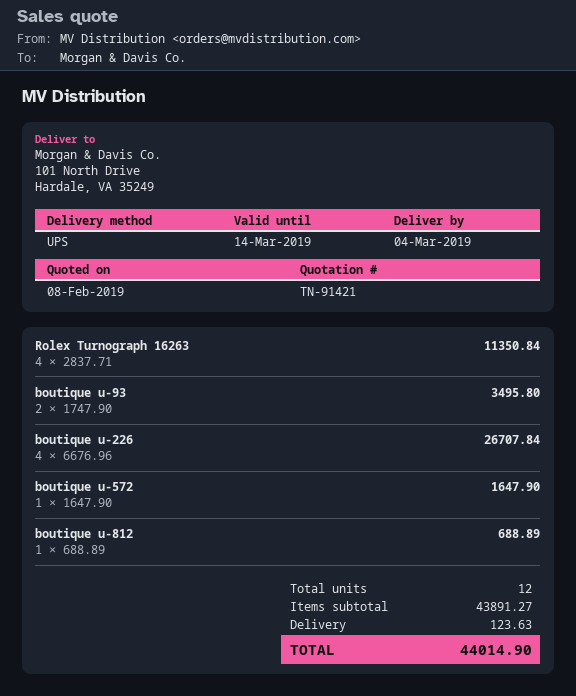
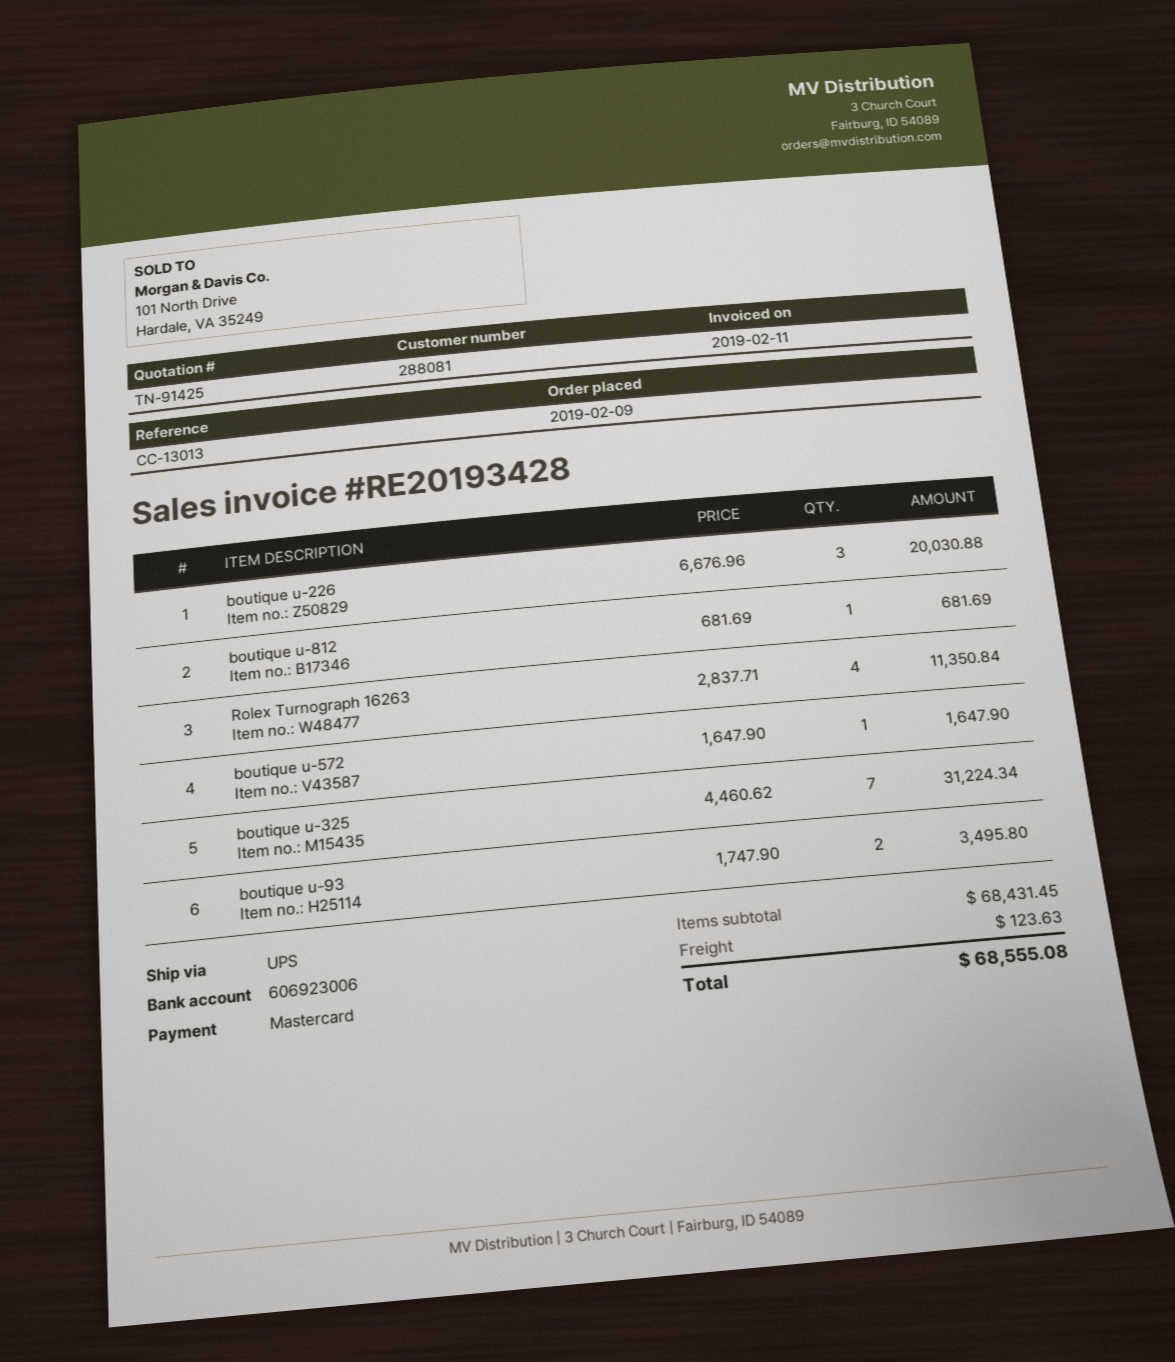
quote number: TN-91421 -> TN-91425
boutique u-226: 4 x 6676.96 = 26707.84 -> 3 x 6676.96 = 20030.88
boutique u-812: 1 x 688.89 = 688.89 -> 1 x 681.69 = 681.69
boutique u-325: none -> 7 x 4460.62 = 31224.34
subtotal: 43891.27 -> 68431.45
total: 44014.90 -> 68555.08

